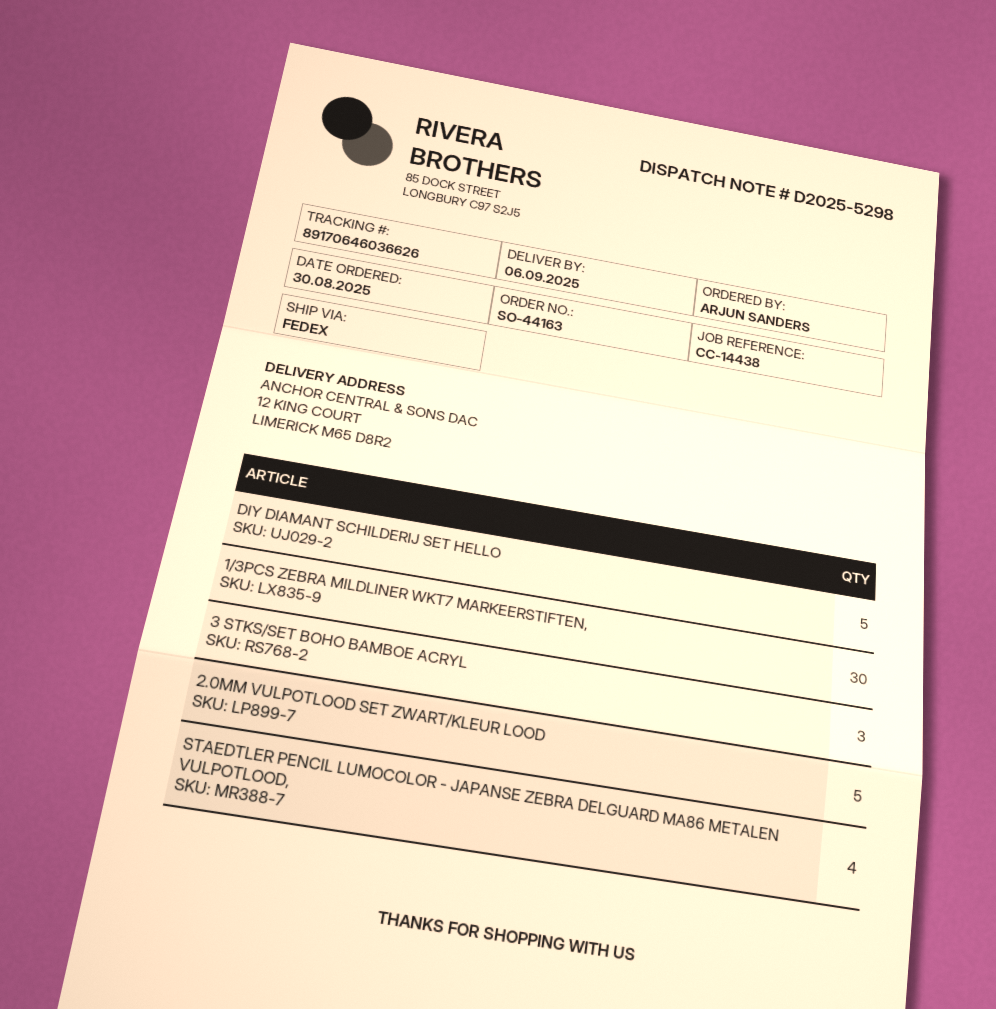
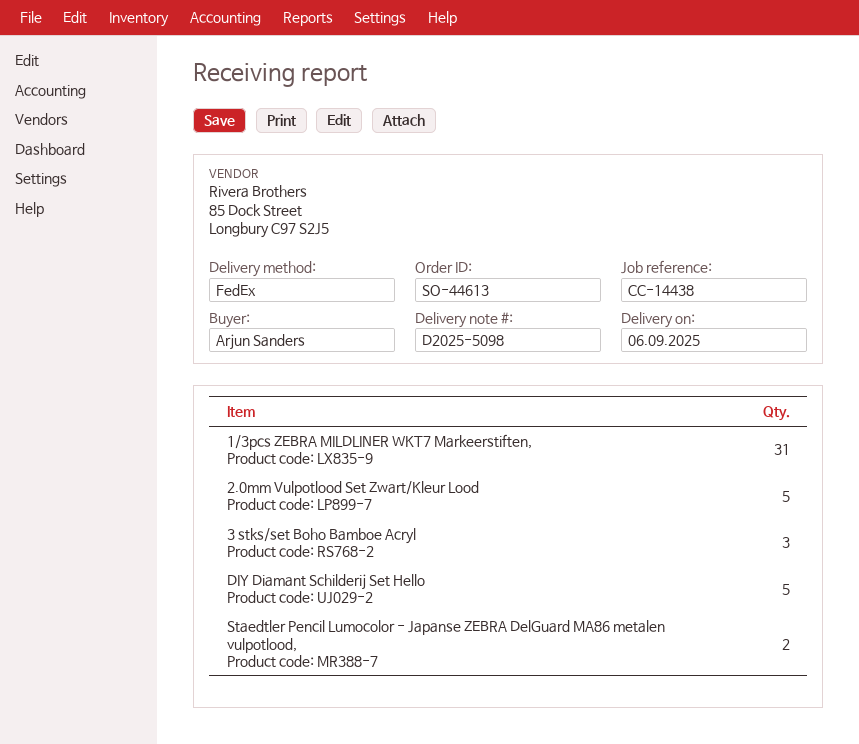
order number: SO-44163 -> SO-44613
delivery note number: D2025-5298 -> D2025-5098
1/3PCS ZEBRA MILDLINER WKT7 MARKEERSTIFTEN,: 30 -> 31
STAEDTLER PENCIL LUMOCOLOR - JAPANSE ZEBRA DELGUARD MA86 METALEN VULPOTLOOD,: 4 -> 2

